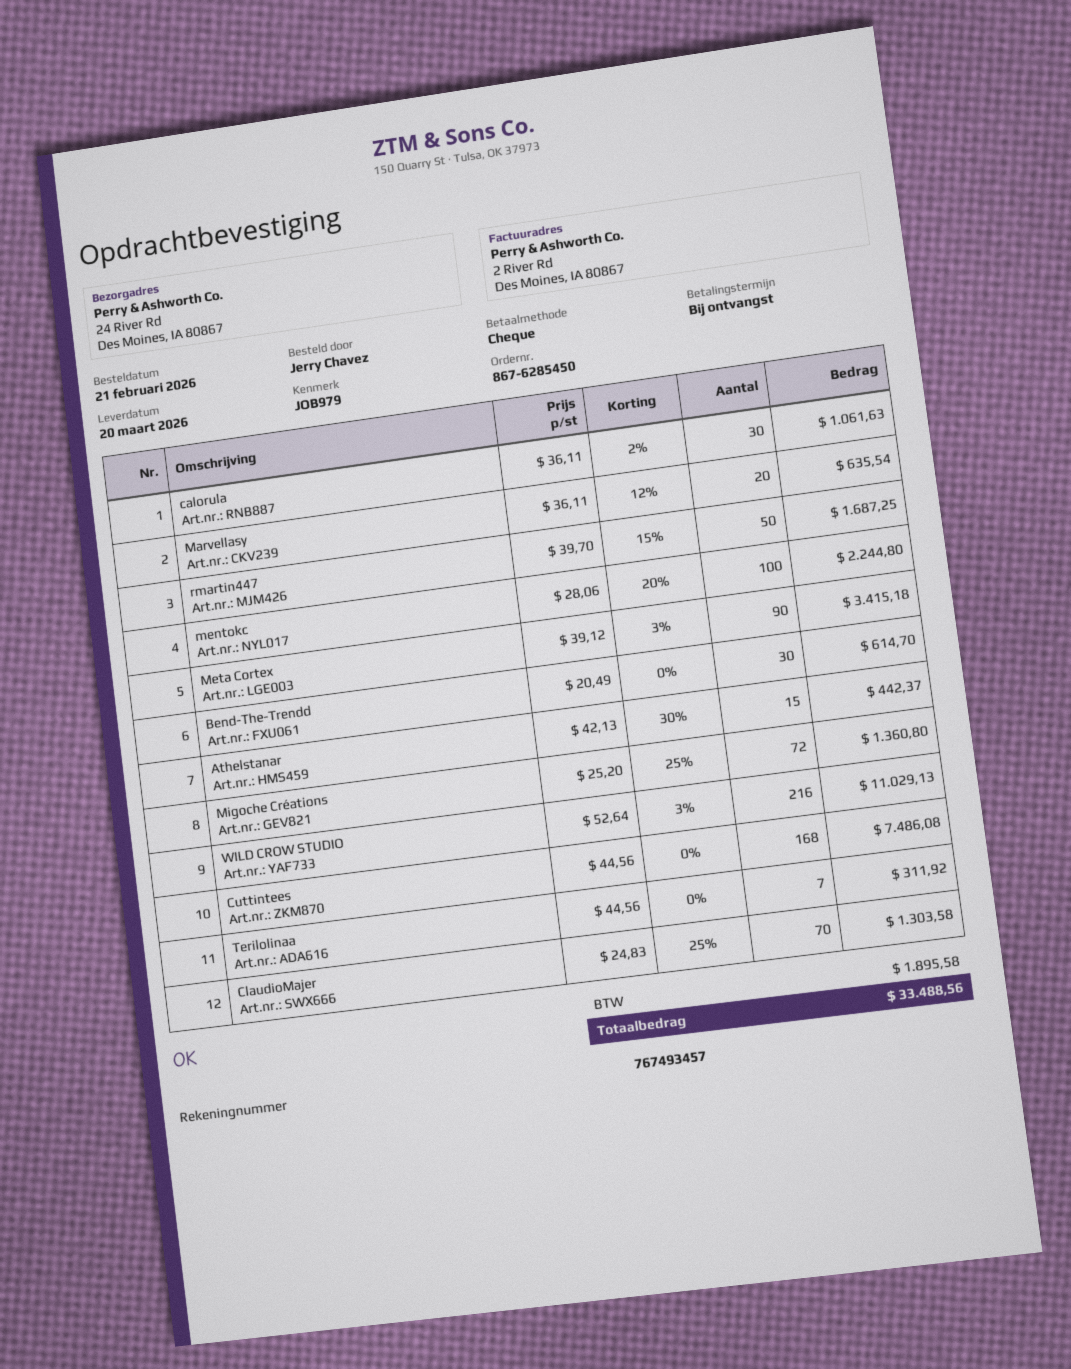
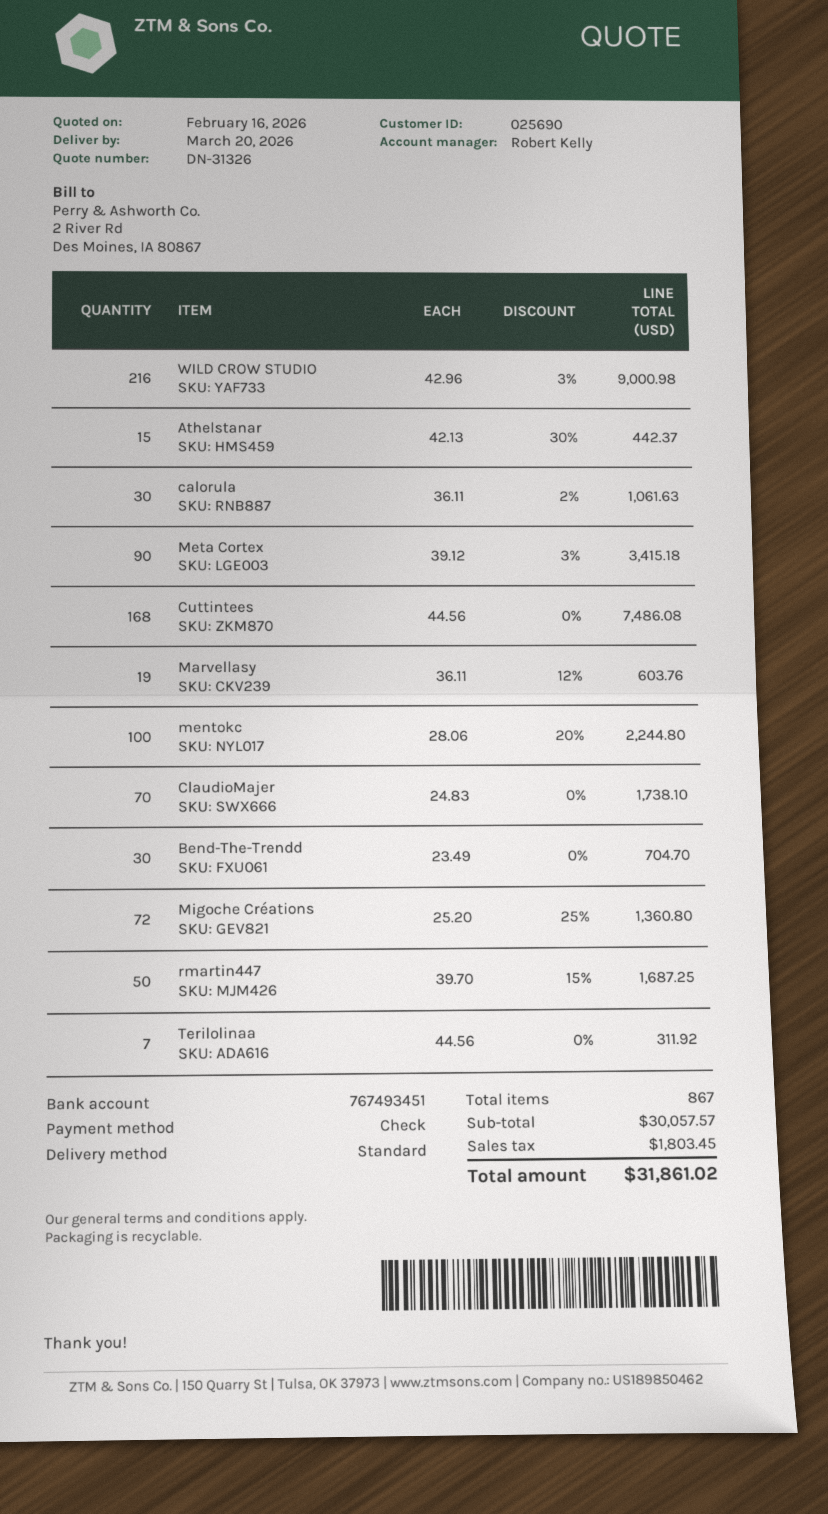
bank account: 767493457 -> 767493451
Marvellasy: 20 x 36.11 - 12% = 635.54 -> 19 x 36.11 - 12% = 603.76
Bend-The-Trendd: 30 x 20.49 = 614.70 -> 30 x 23.49 = 704.70
WILD CROW STUDIO: 216 x 52.64 - 3% = 11029.13 -> 216 x 42.96 - 3% = 9000.98
ClaudioMajer: 70 x 24.83 - 25% = 1303.58 -> 70 x 24.83 = 1738.10
tax: 1895.58 -> 1803.45
total: 33488.56 -> 31861.02

